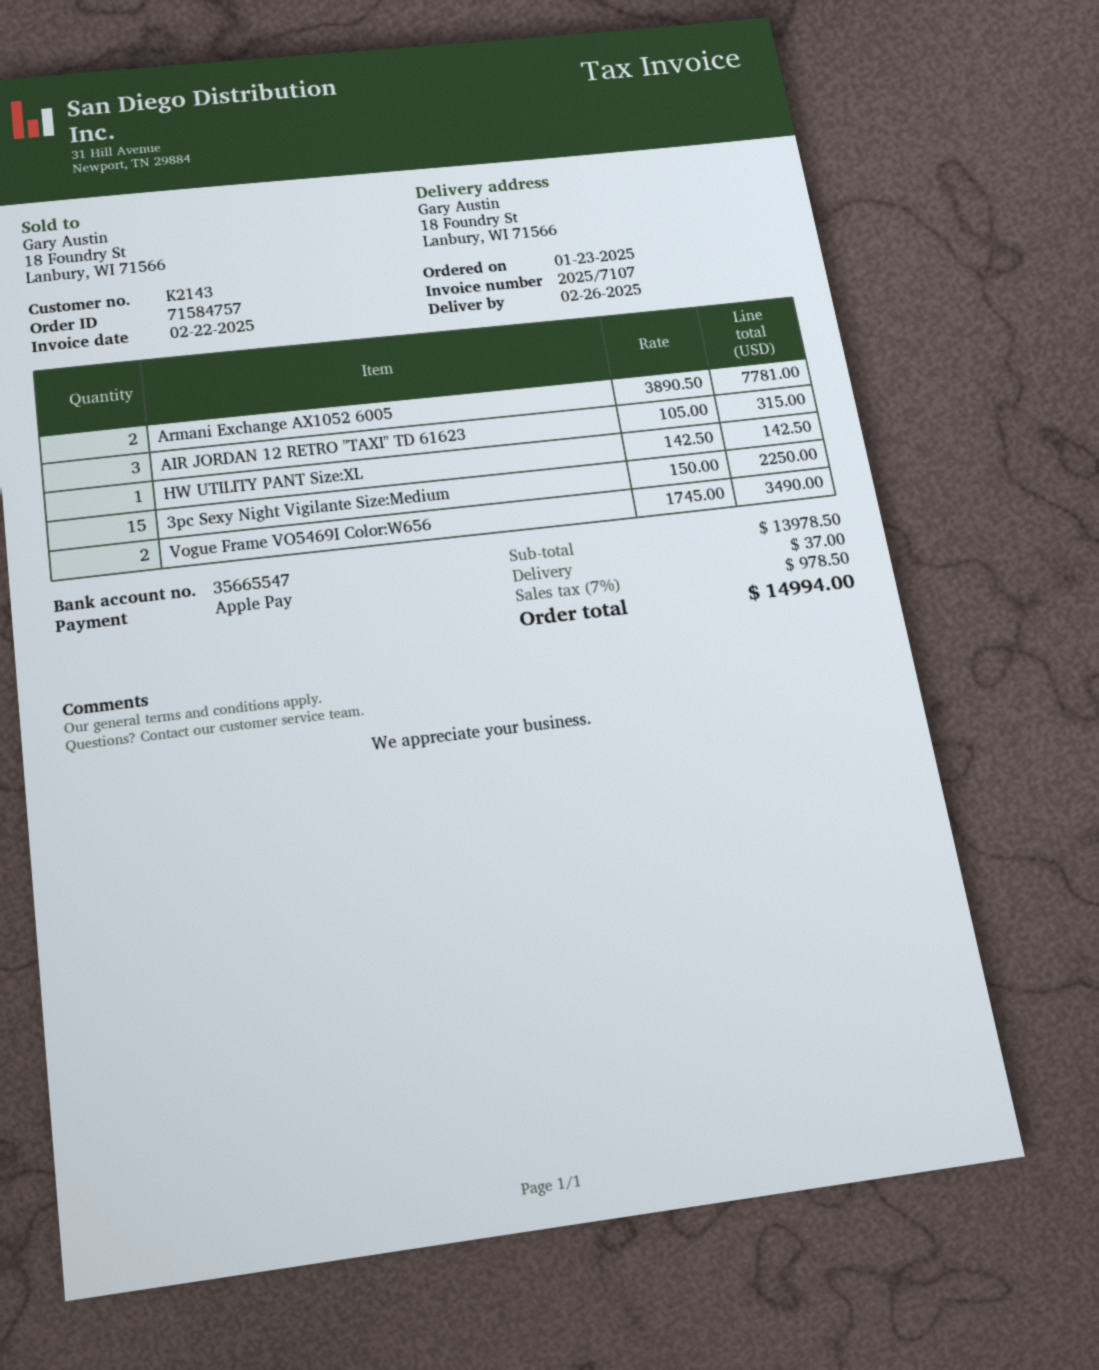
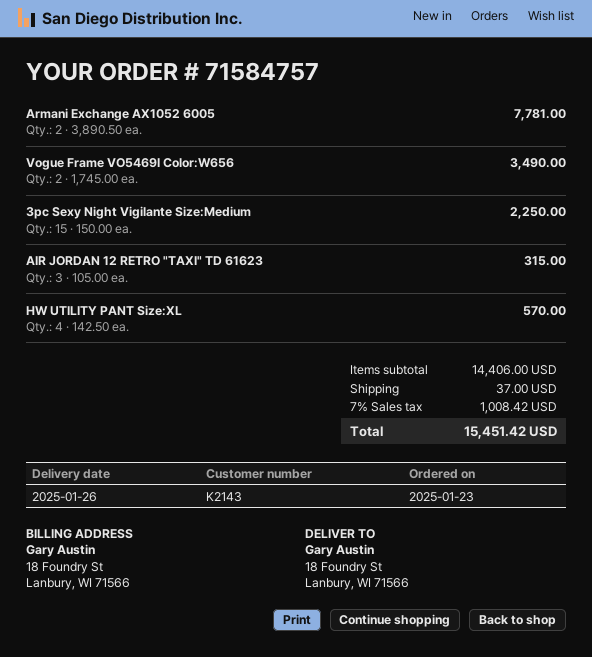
delivery date: 2025-02-26 -> 2025-01-26
HW UTILITY PANT Size:XL: 1 x 142.50 = 142.50 -> 4 x 142.50 = 570.00
subtotal: 13978.50 -> 14406.00
tax: 7% = 978.50 -> 7% = 1008.42
total: 14994.00 -> 15451.42

